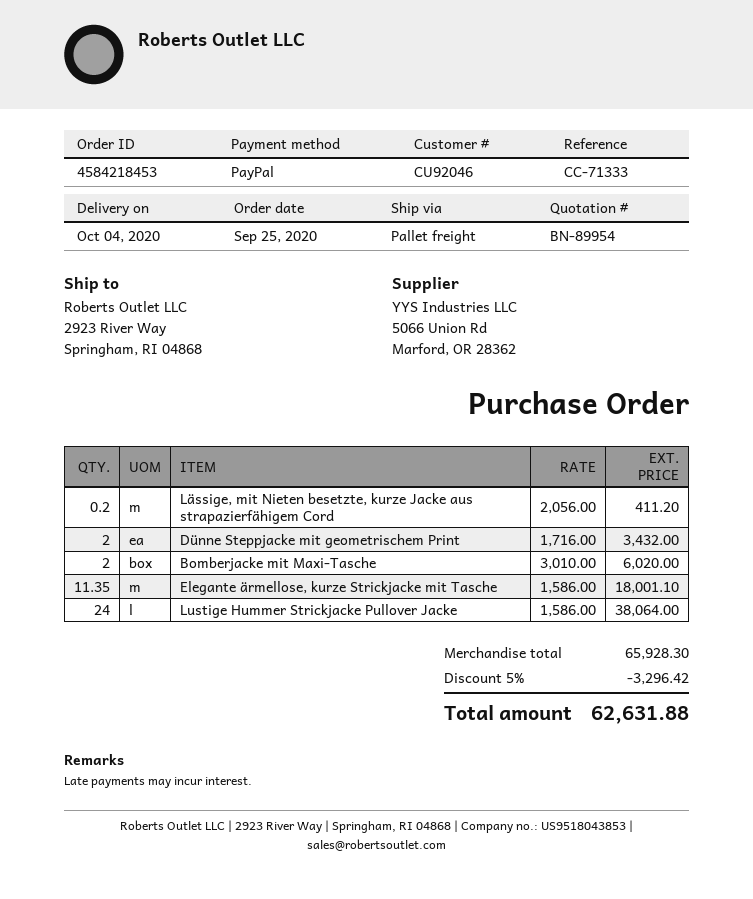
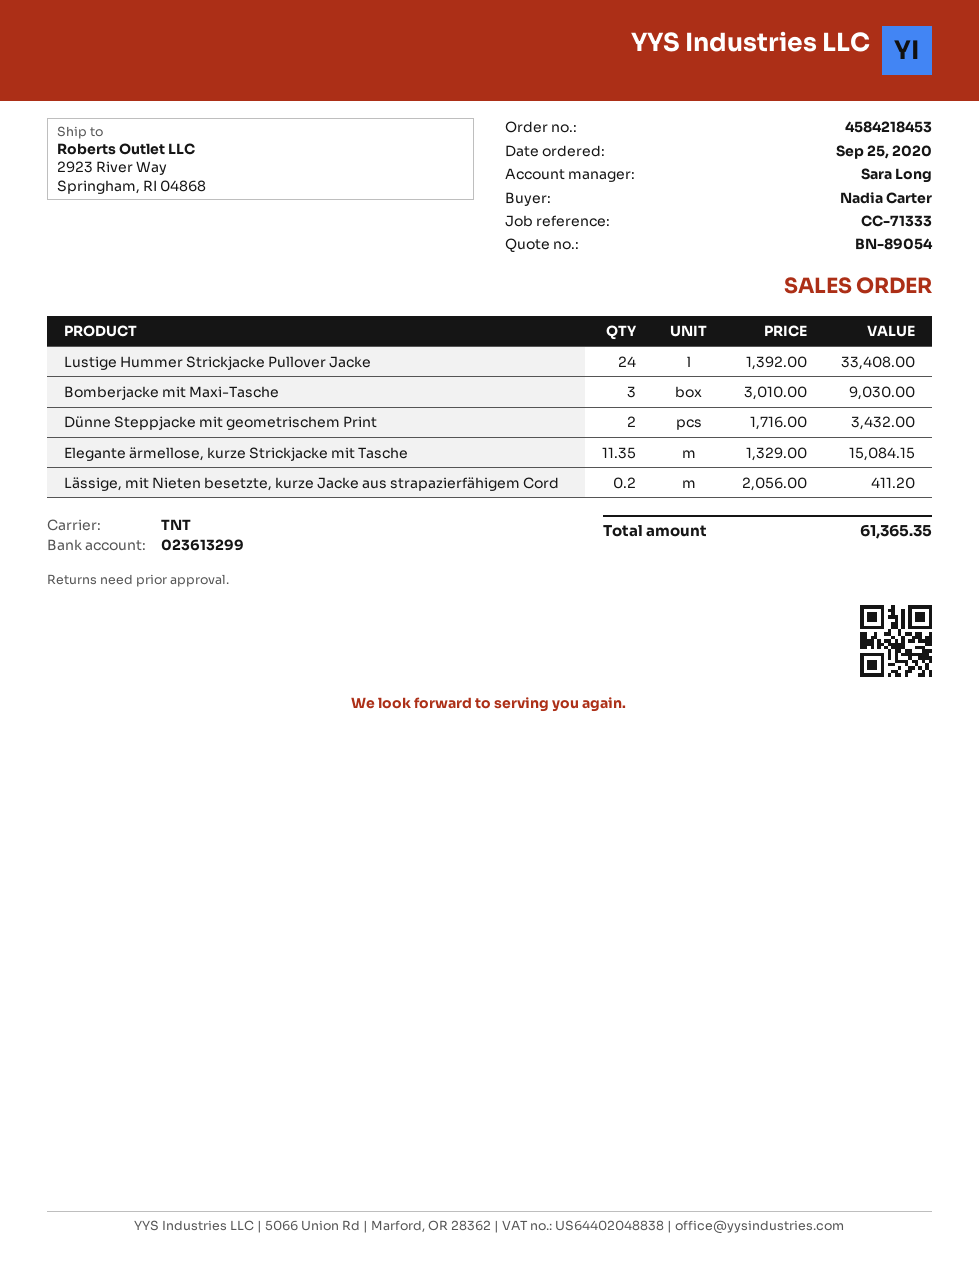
quote number: BN-89954 -> BN-89054
shipping method: pallet freight -> TNT
Bomberjacke mit Maxi-Tasche: 2 x 3010.00 = 6020.00 -> 3 x 3010.00 = 9030.00
Elegante ärmellose, kurze Strickjacke mit Tasche: 11.35 x 1586.00 = 18001.10 -> 11.35 x 1329.00 = 15084.15
Lustige Hummer Strickjacke Pullover Jacke: 24 x 1586.00 = 38064.00 -> 24 x 1392.00 = 33408.00
discount: 5% = 3296.42 -> none
total: 62631.88 -> 61365.35

